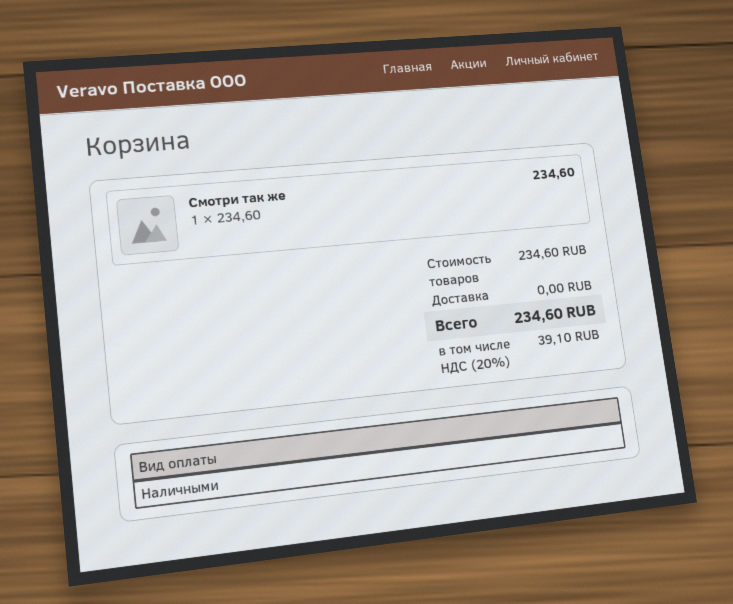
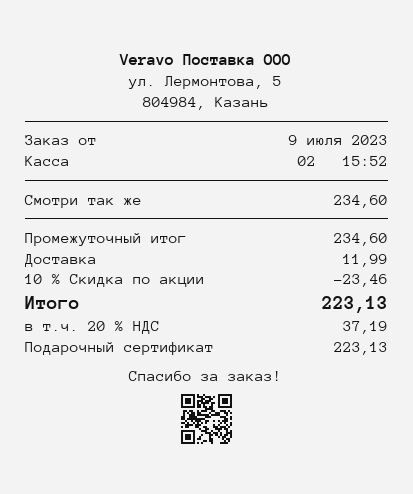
payment method: cash -> gift card
discount: none -> 10% = 23.46
shipping: 0.00 -> 11.99
tax: 20% = 39.10 -> 20% = 37.19
total: 234.60 -> 223.13

